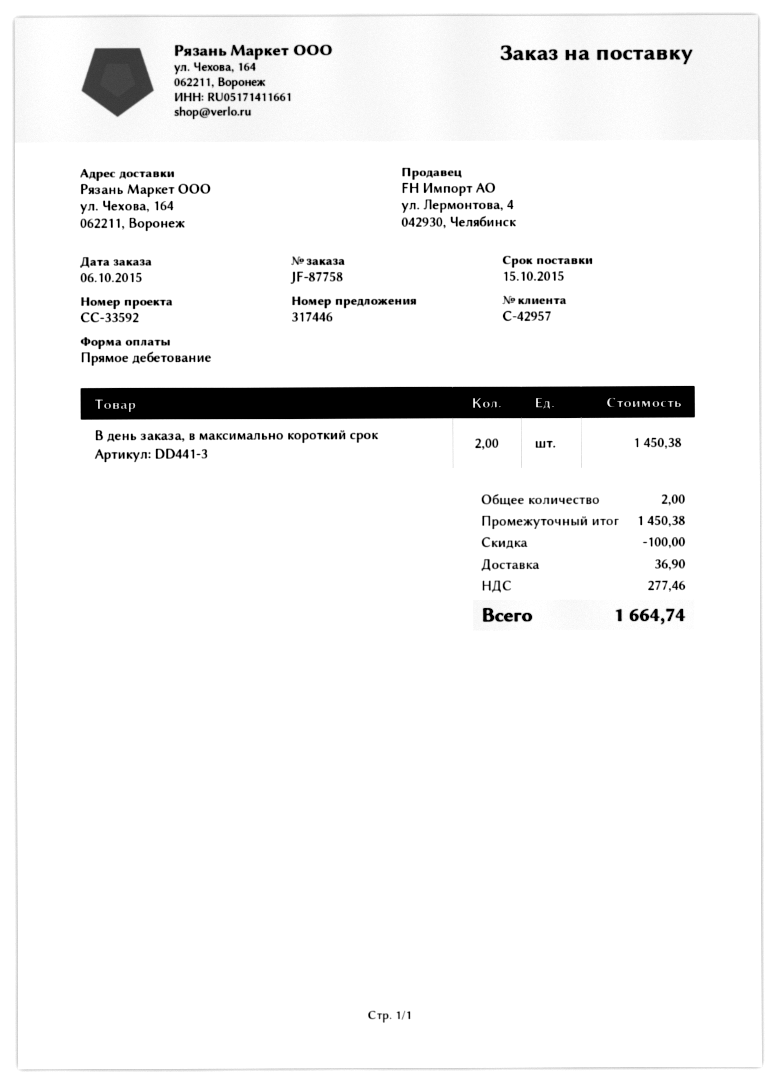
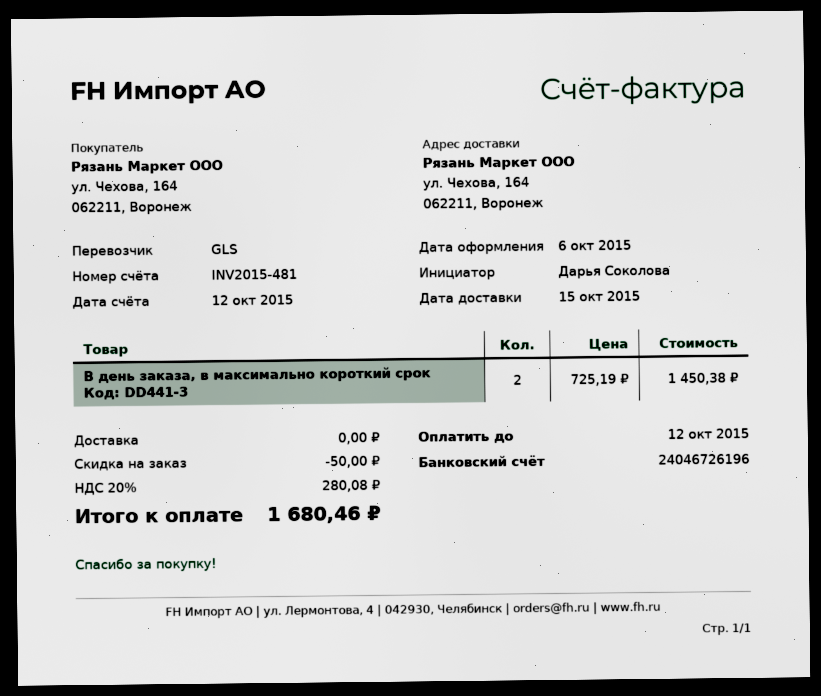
discount: 100.00 -> 50.00
shipping: 36.90 -> 0.00
tax: 277.46 -> 280.08
total: 1664.74 -> 1680.46

